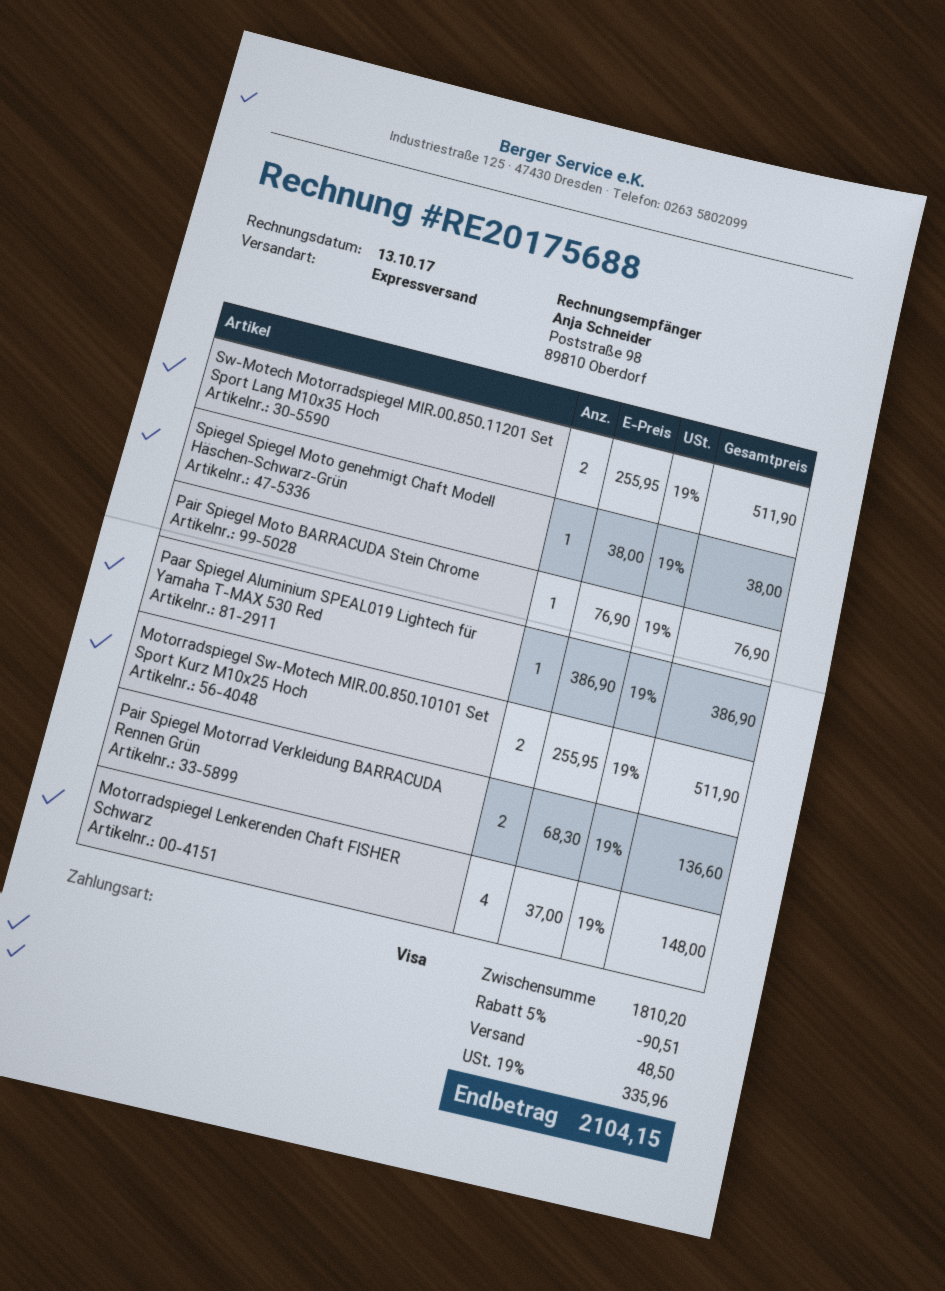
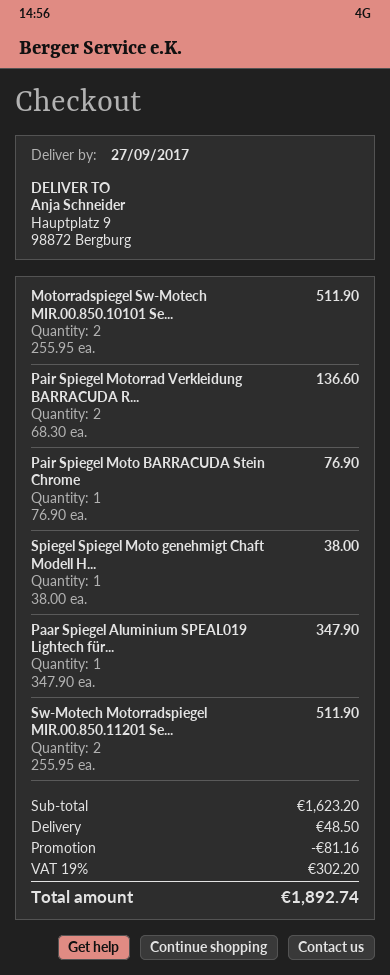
Paar Spiegel Aluminium SPEAL019 Lightech für Yamaha T-MAX 530 Red: 1 x 386.90 = 386.90 -> 1 x 347.90 = 347.90
Motorradspiegel Lenkerenden Chaft FISHER Schwarz: 4 x 37.00 = 148.00 -> none
subtotal: 1810.20 -> 1623.20
discount: 90.51 -> 81.16
tax: 19% = 335.96 -> 19% = 302.20
total: 2104.15 -> 1892.74

